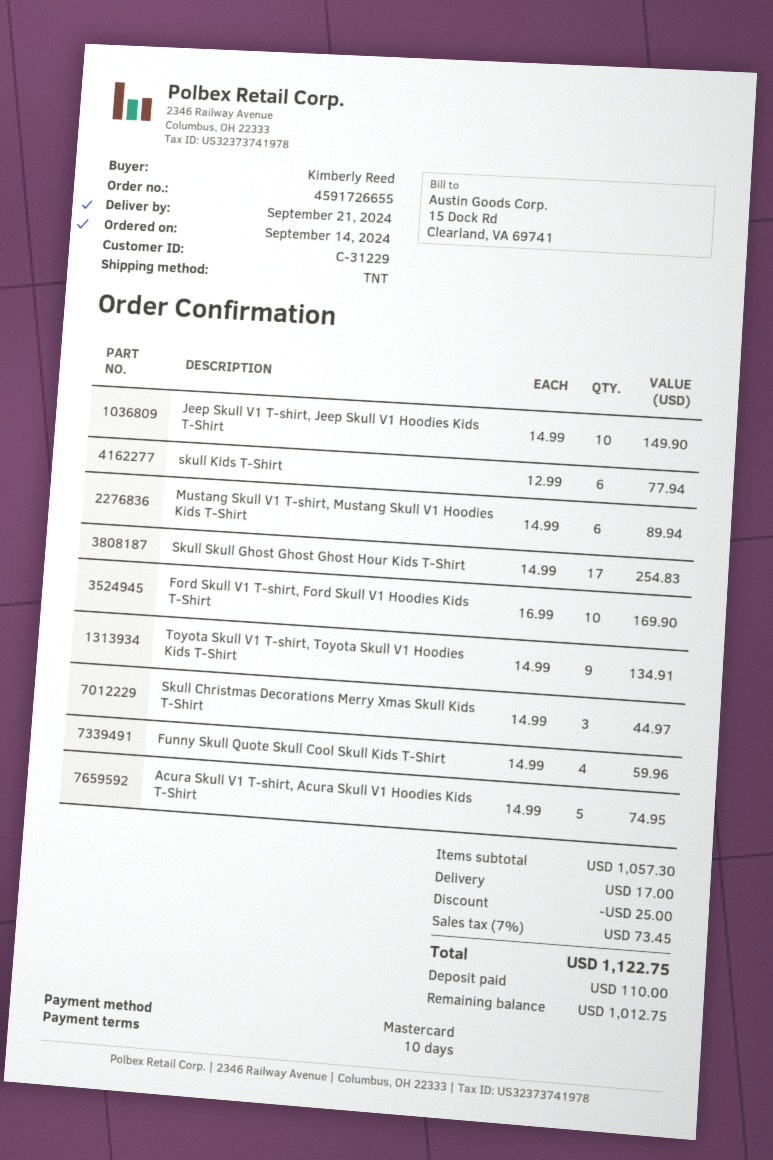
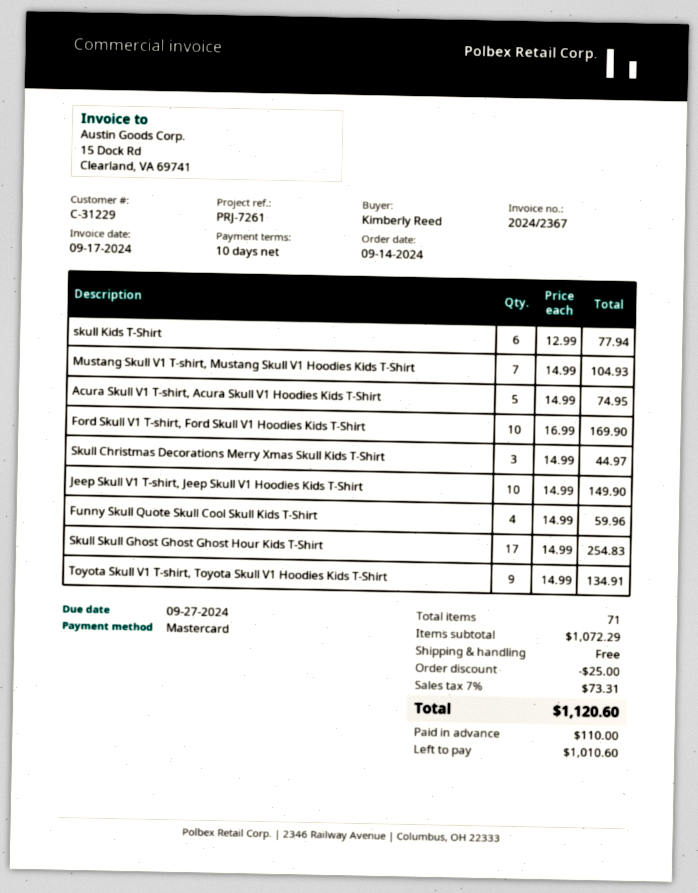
Mustang Skull V1 T-shirt, Mustang Skull V1 Hoodies Kids T-Shirt: 6 x 14.99 = 89.94 -> 7 x 14.99 = 104.93
subtotal: 1057.30 -> 1072.29
shipping: 17.00 -> 0.00
tax: 7% = 73.45 -> 7% = 73.31
total: 1122.75 -> 1120.60
balance: 1012.75 -> 1010.60

